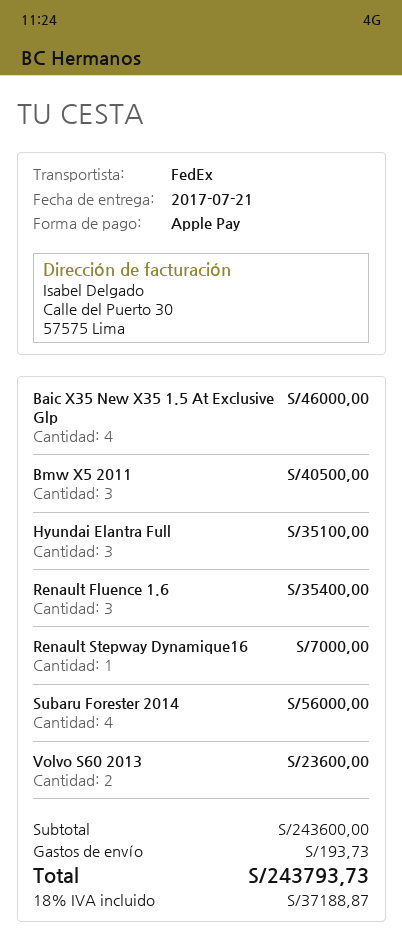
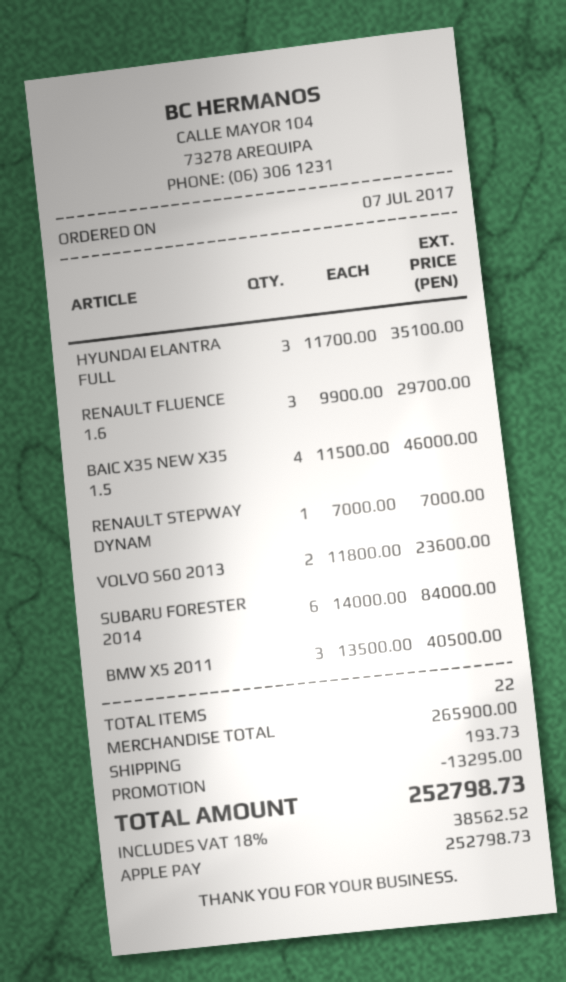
Renault Fluence 1.6: 3 for 35400.00 -> 3 for 29700.00
Subaru Forester 2014: 4 for 56000.00 -> 6 for 84000.00
subtotal: 243600.00 -> 265900.00
discount: none -> 13295.00
tax: 18% = 37188.87 -> 18% = 38562.52
total: 243793.73 -> 252798.73

